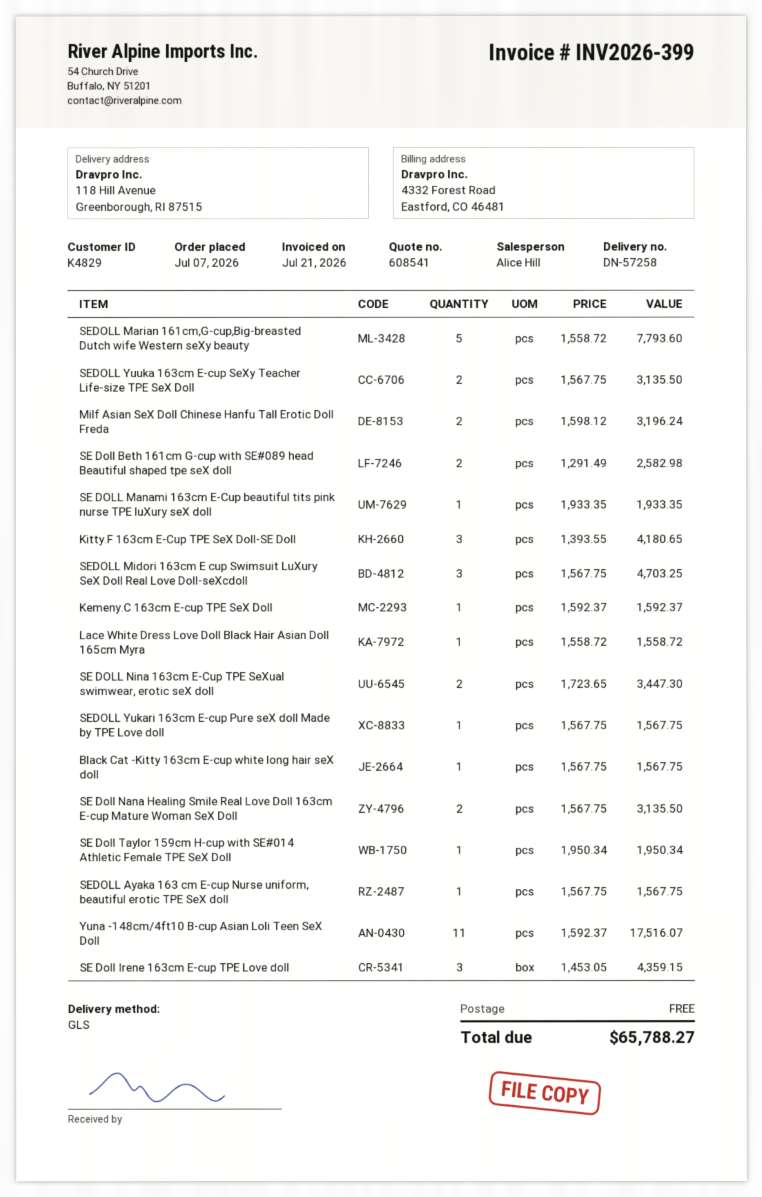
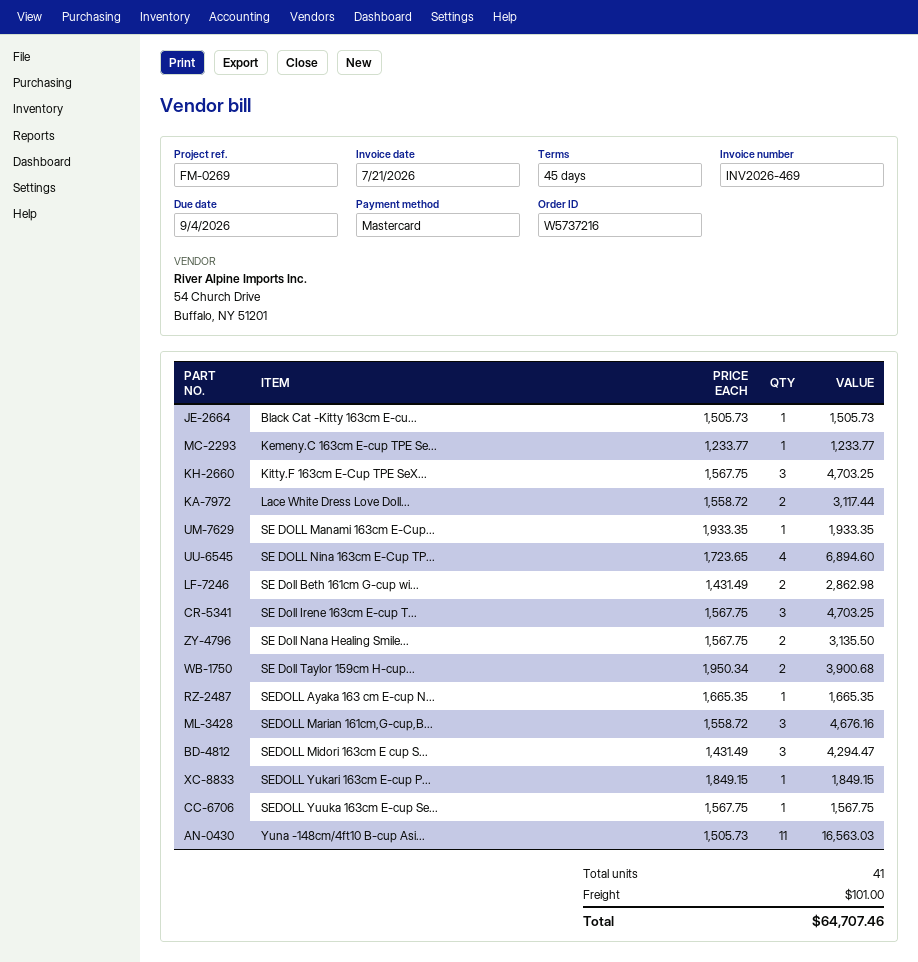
invoice number: INV2026-399 -> INV2026-469
SEDOLL Marian 161cm,G-cup,Big-breasted Dutch wife Western seXy beauty: 5 x 1558.72 = 7793.60 -> 3 x 1558.72 = 4676.16
SEDOLL Yuuka 163cm E-cup SeXy Teacher Life-size TPE SeX Doll: 2 x 1567.75 = 3135.50 -> 1 x 1567.75 = 1567.75
Milf Asian SeX Doll Chinese Hanfu Tall Erotic Doll Freda: 2 x 1598.12 = 3196.24 -> none
SE Doll Beth 161cm G-cup with SE#089 head Beautiful shaped tpe seX doll: 2 x 1291.49 = 2582.98 -> 2 x 1431.49 = 2862.98
Kitty.F 163cm E-Cup TPE SeX Doll-SE Doll: 3 x 1393.55 = 4180.65 -> 3 x 1567.75 = 4703.25
SEDOLL Midori 163cm E cup Swimsuit LuXury SeX Doll Real Love Doll-seXcdoll: 3 x 1567.75 = 4703.25 -> 3 x 1431.49 = 4294.47
Kemeny.C 163cm E-cup TPE SeX Doll: 1 x 1592.37 = 1592.37 -> 1 x 1233.77 = 1233.77
Lace White Dress Love Doll Black Hair Asian Doll 165cm Myra: 1 x 1558.72 = 1558.72 -> 2 x 1558.72 = 3117.44
SE DOLL Nina 163cm E-Cup TPE SeXual swimwear, erotic seX doll: 2 x 1723.65 = 3447.30 -> 4 x 1723.65 = 6894.60
SEDOLL Yukari 163cm E-cup Pure seX doll Made by TPE Love doll: 1 x 1567.75 = 1567.75 -> 1 x 1849.15 = 1849.15
Black Cat -Kitty 163cm E-cup white long hair seX doll: 1 x 1567.75 = 1567.75 -> 1 x 1505.73 = 1505.73
SE Doll Taylor 159cm H-cup with SE#014 Athletic Female TPE SeX Doll: 1 x 1950.34 = 1950.34 -> 2 x 1950.34 = 3900.68
SEDOLL Ayaka 163 cm E-cup Nurse uniform, beautiful erotic TPE SeX doll: 1 x 1567.75 = 1567.75 -> 1 x 1665.35 = 1665.35
Yuna -148cm/4ft10 B-cup Asian Loli Teen SeX Doll: 11 x 1592.37 = 17516.07 -> 11 x 1505.73 = 16563.03
SE Doll Irene 163cm E-cup TPE Love doll: 3 x 1453.05 = 4359.15 -> 3 x 1567.75 = 4703.25
shipping: 0.00 -> 101.00
total: 65788.27 -> 64707.46

